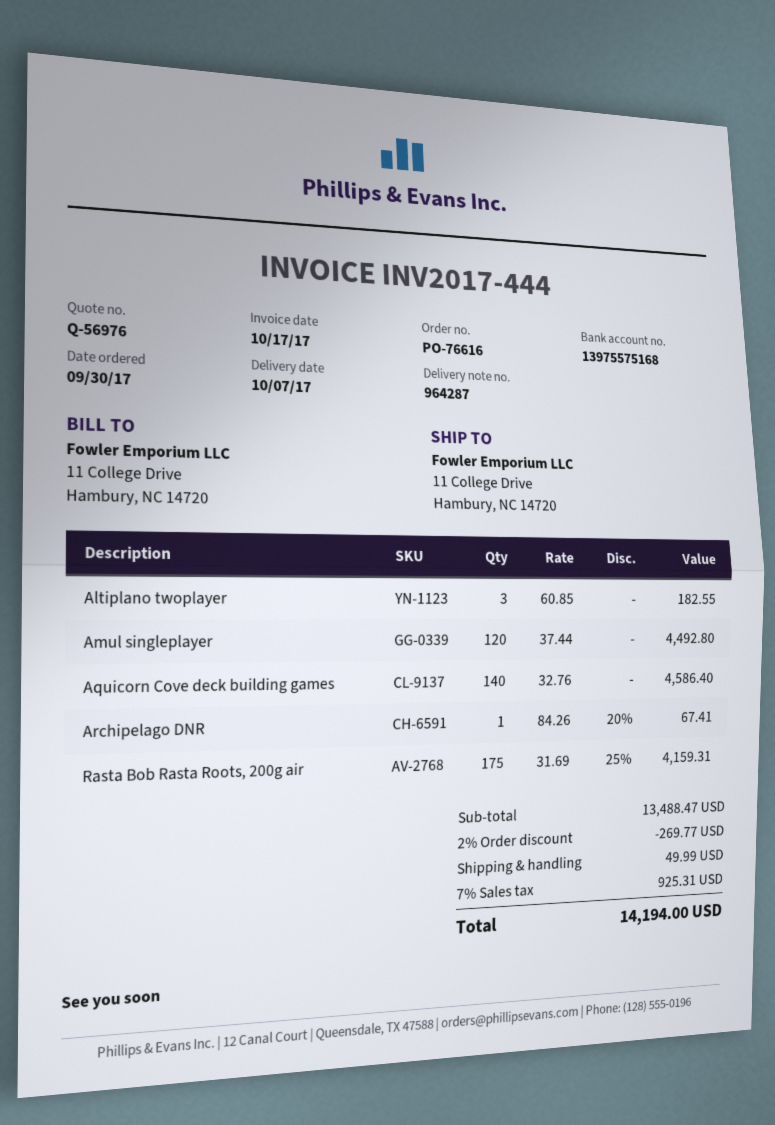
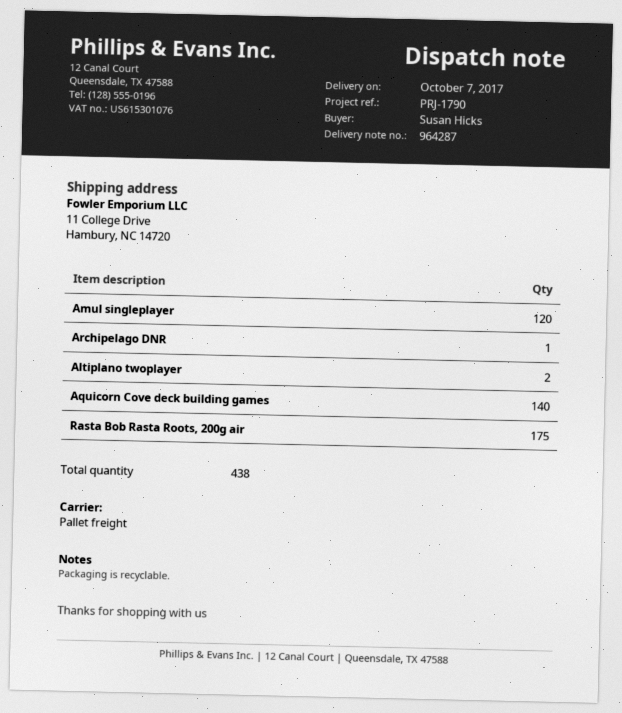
Altiplano twoplayer: 3 -> 2

